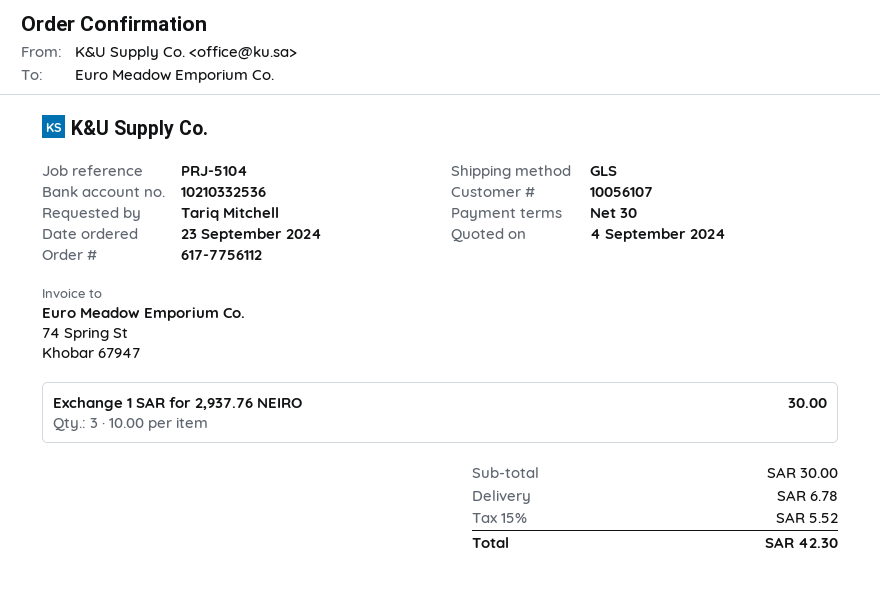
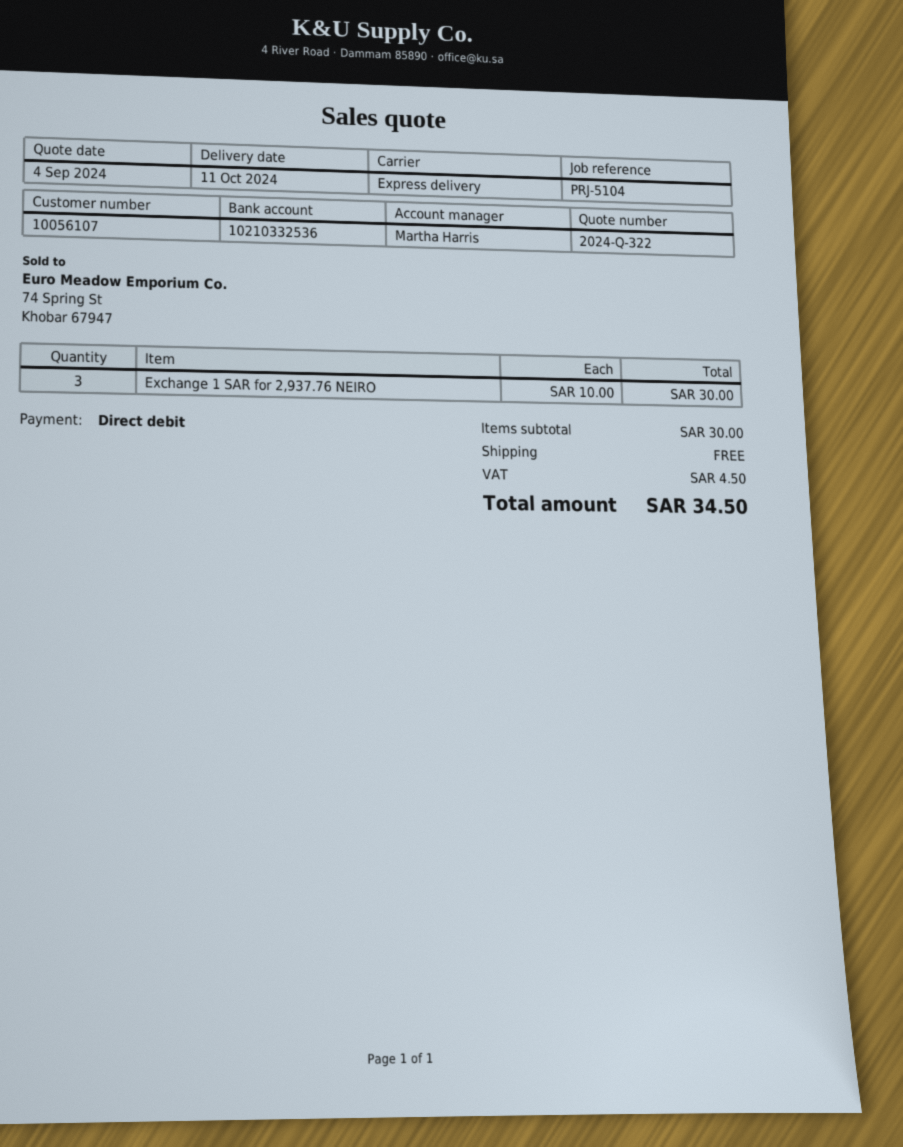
shipping method: GLS -> express
shipping: 6.78 -> 0.00
tax: 5.52 -> 4.50
total: 42.30 -> 34.50

